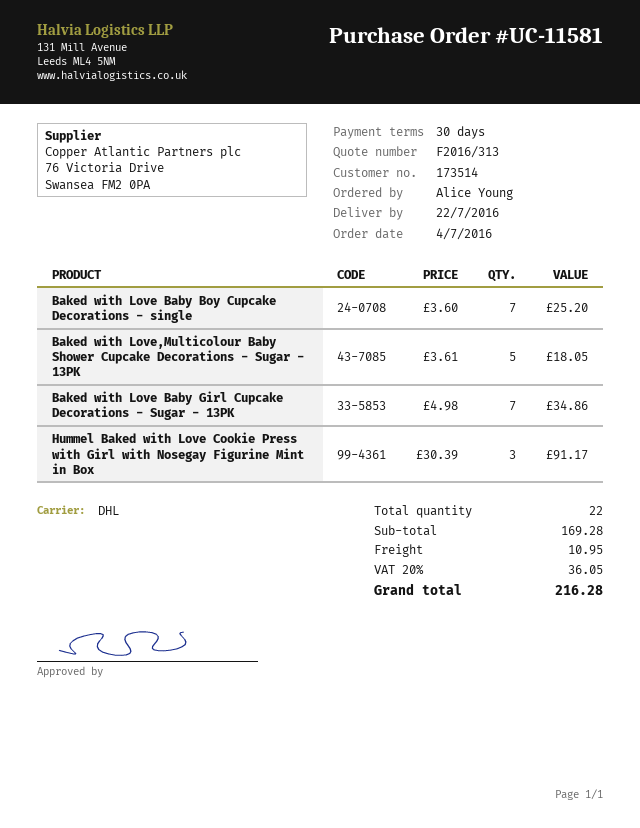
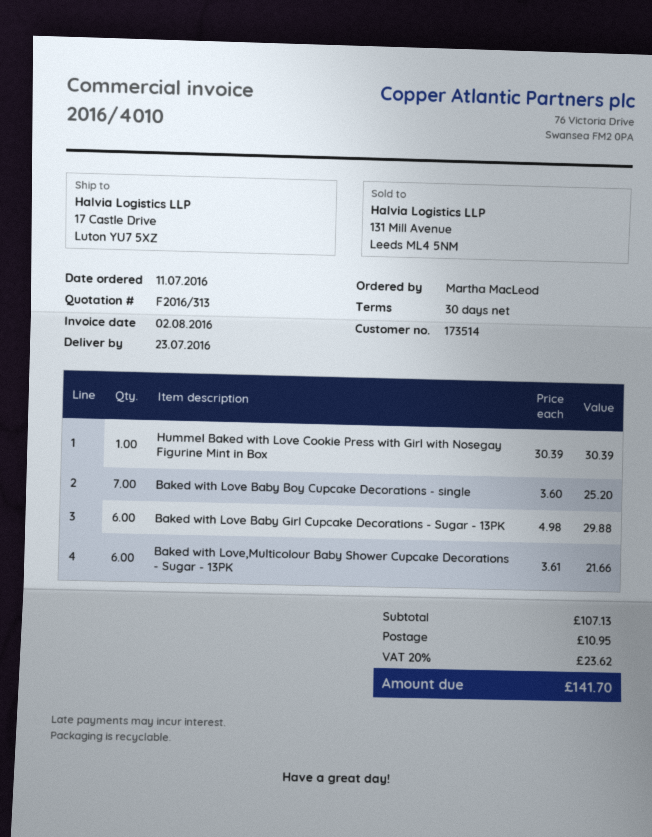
order date: 2016-07-04 -> 2016-07-11
delivery date: 2016-07-22 -> 2016-07-23
ordered by: Alice Young -> Martha MacLeod
Baked with Love,Multicolour Baby Shower Cupcake Decorations - Sugar - 13PK: 5 x 3.61 = 18.05 -> 6 x 3.61 = 21.66
Baked with Love Baby Girl Cupcake Decorations - Sugar - 13PK: 7 x 4.98 = 34.86 -> 6 x 4.98 = 29.88
Hummel Baked with Love Cookie Press with Girl with Nosegay Figurine Mint in Box: 3 x 30.39 = 91.17 -> 1 x 30.39 = 30.39
subtotal: 169.28 -> 107.13
tax: 20% = 36.05 -> 20% = 23.62
total: 216.28 -> 141.70

